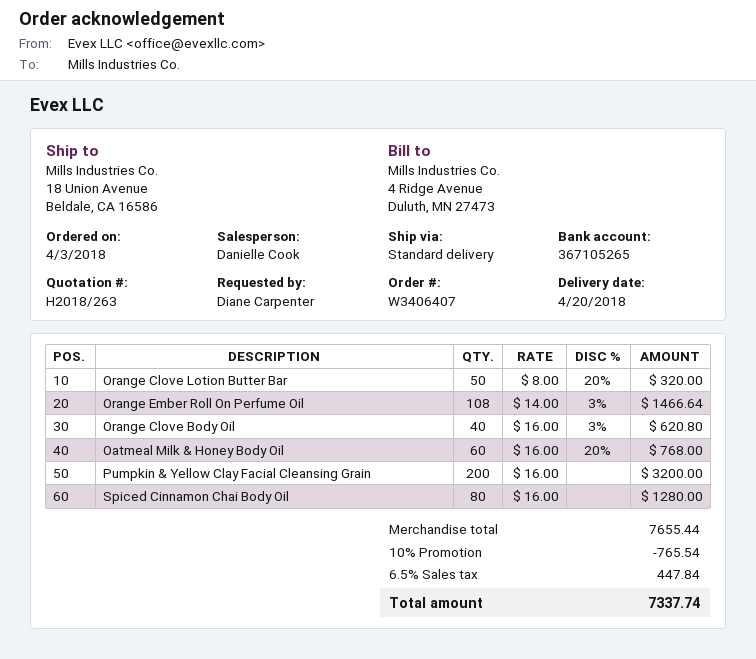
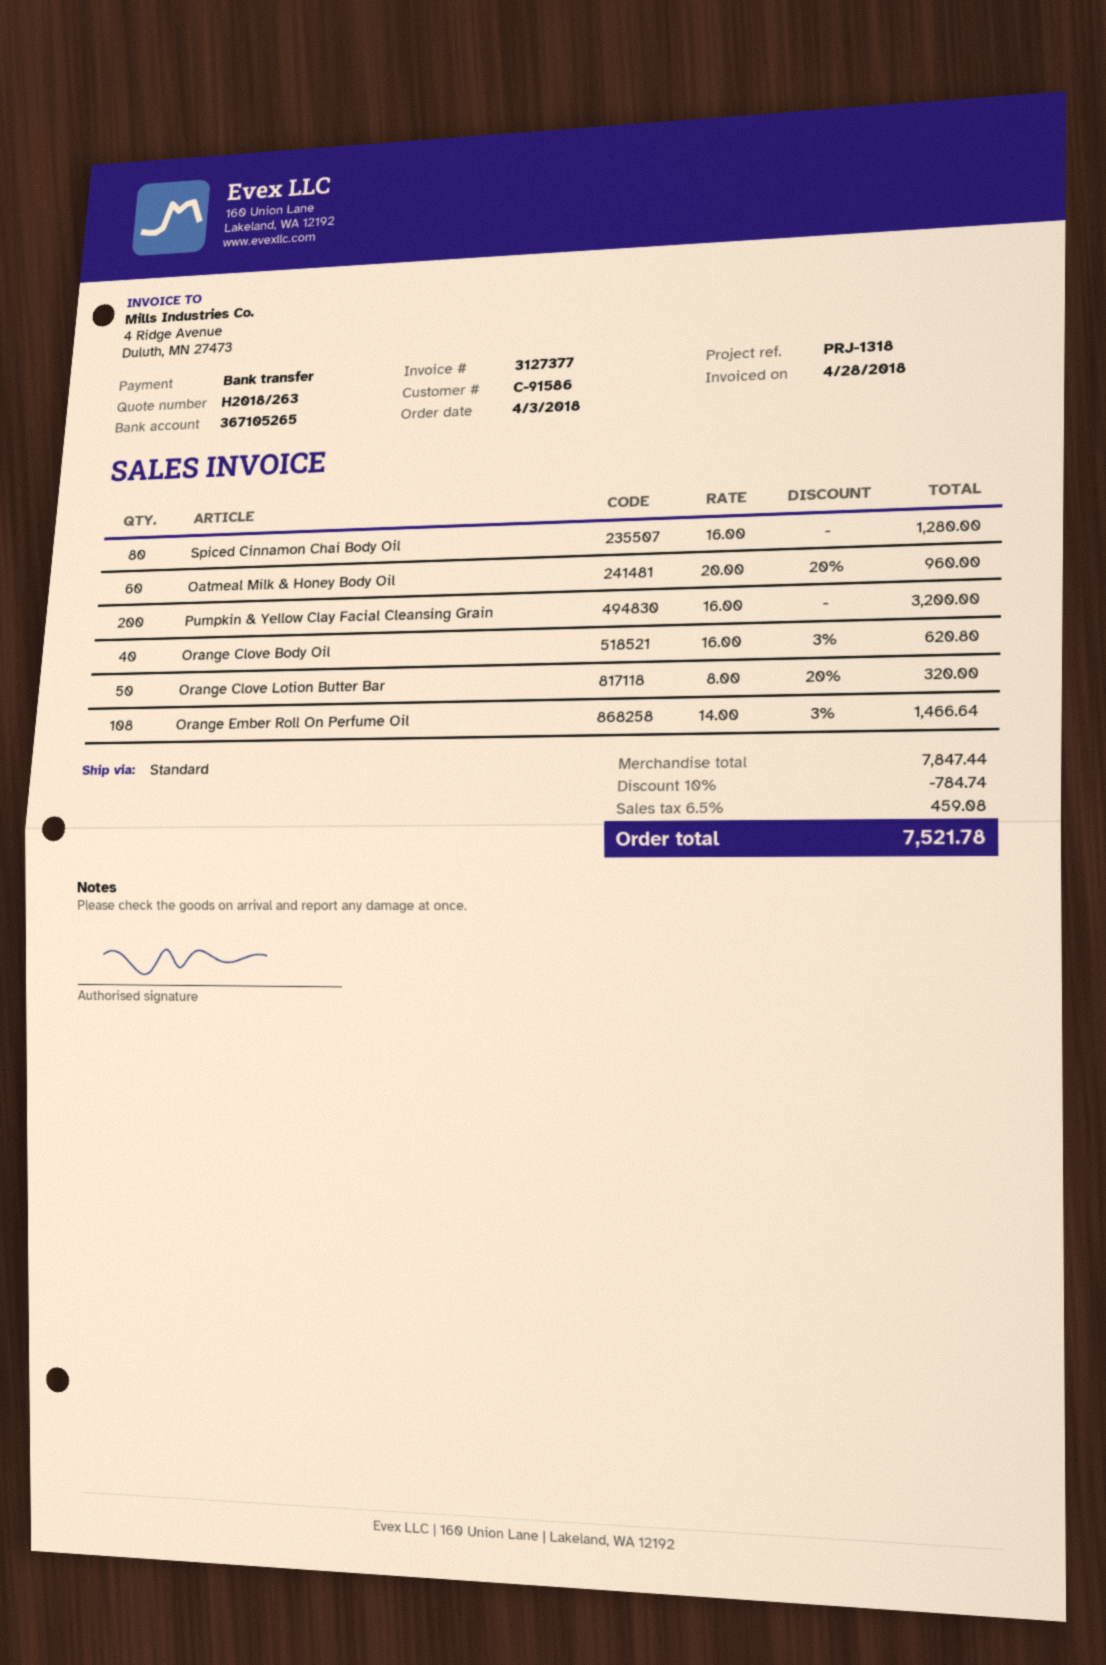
Oatmeal Milk & Honey Body Oil: 60 x 16.00 - 20% = 768.00 -> 60 x 20.00 - 20% = 960.00
subtotal: 7655.44 -> 7847.44
discount: 10% = 765.54 -> 10% = 784.74
tax: 6.5% = 447.84 -> 6.5% = 459.08
total: 7337.74 -> 7521.78

